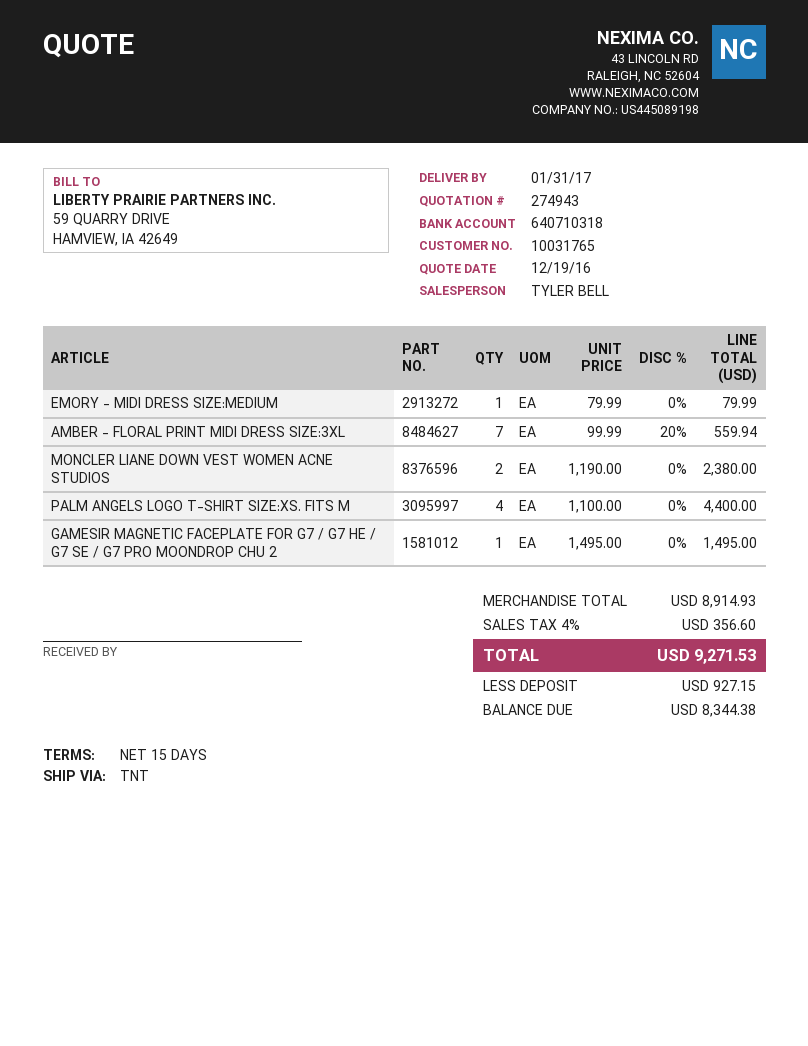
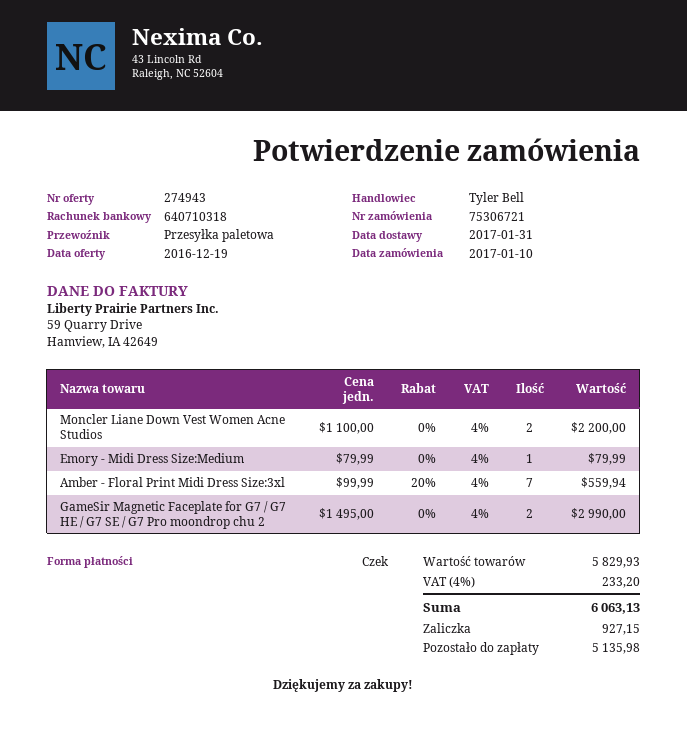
shipping method: TNT -> pallet freight
MONCLER LIANE DOWN VEST WOMEN ACNE STUDIOS: 2 x 1190.00 = 2380.00 -> 2 x 1100.00 = 2200.00
PALM ANGELS LOGO T-SHIRT SIZE:XS. FITS M: 4 x 1100.00 = 4400.00 -> none
GAMESIR MAGNETIC FACEPLATE FOR G7 / G7 HE / G7 SE / G7 PRO MOONDROP CHU 2: 1 x 1495.00 = 1495.00 -> 2 x 1495.00 = 2990.00
subtotal: 8914.93 -> 5829.93
tax: 4% = 356.60 -> 4% = 233.20
total: 9271.53 -> 6063.13
balance: 8344.38 -> 5135.98

